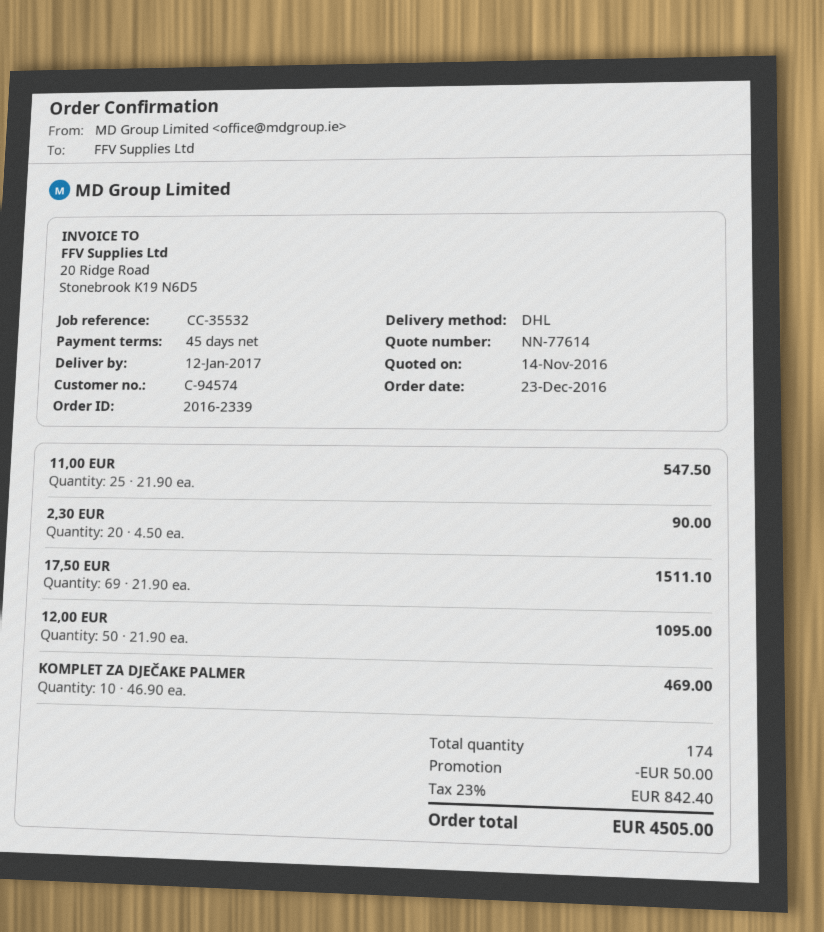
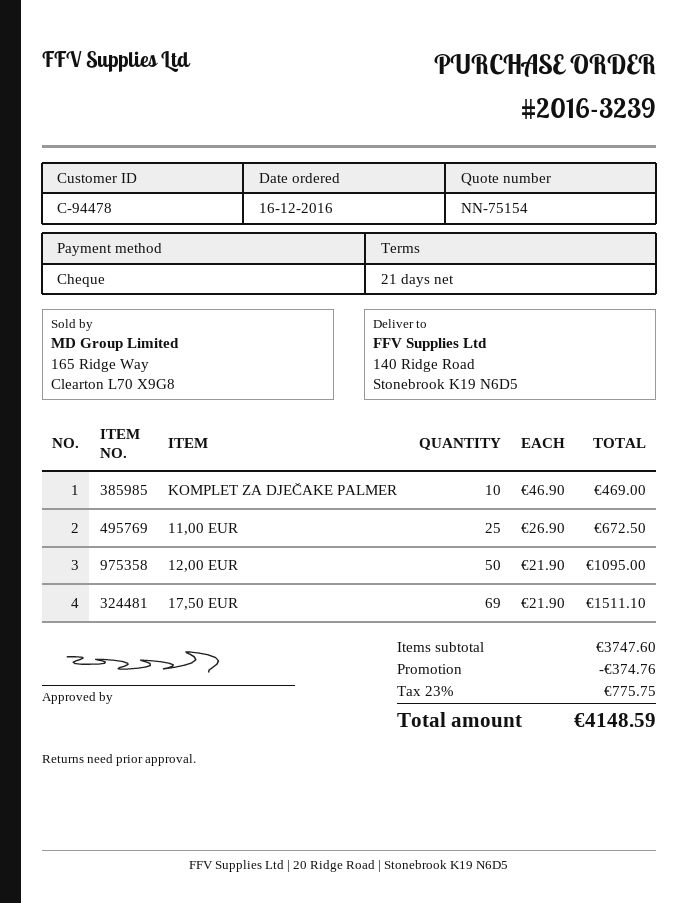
quote number: NN-77614 -> NN-75154
order number: 2016-2339 -> 2016-3239
order date: 2016-12-23 -> 2016-12-16
payment terms: 45 days -> 21 days
customer number: C-94574 -> C-94478
11,00 EUR: 25 x 21.90 = 547.50 -> 25 x 26.90 = 672.50
2,30 EUR: 20 x 4.50 = 90.00 -> none
discount: 50.00 -> 374.76
tax: 23% = 842.40 -> 23% = 775.75
total: 4505.00 -> 4148.59

